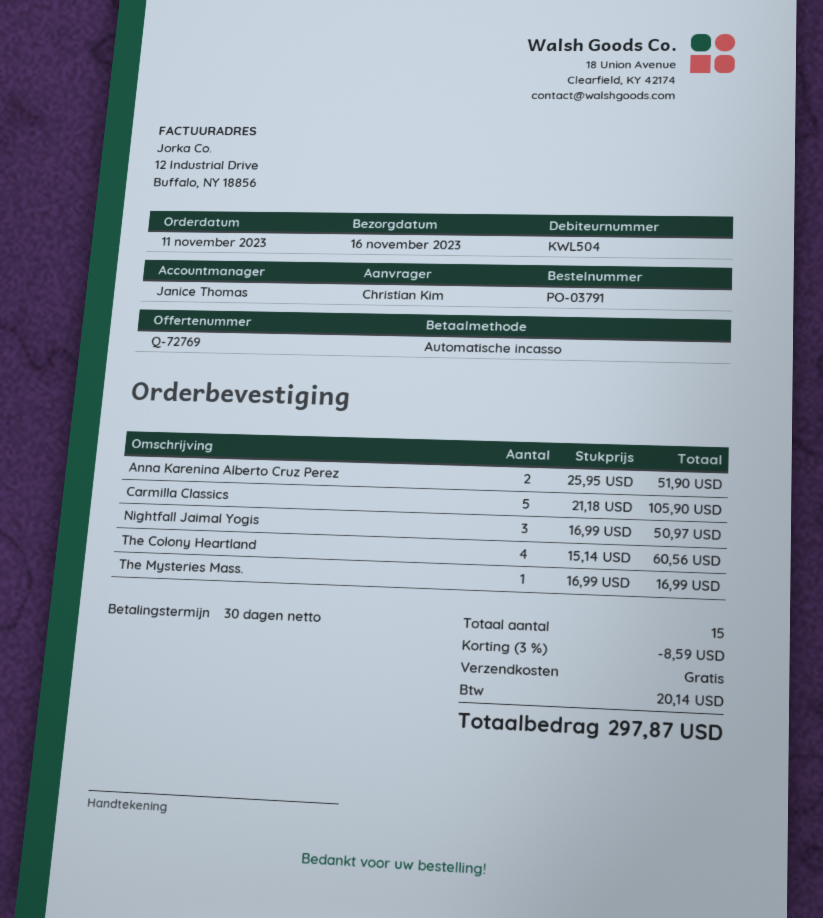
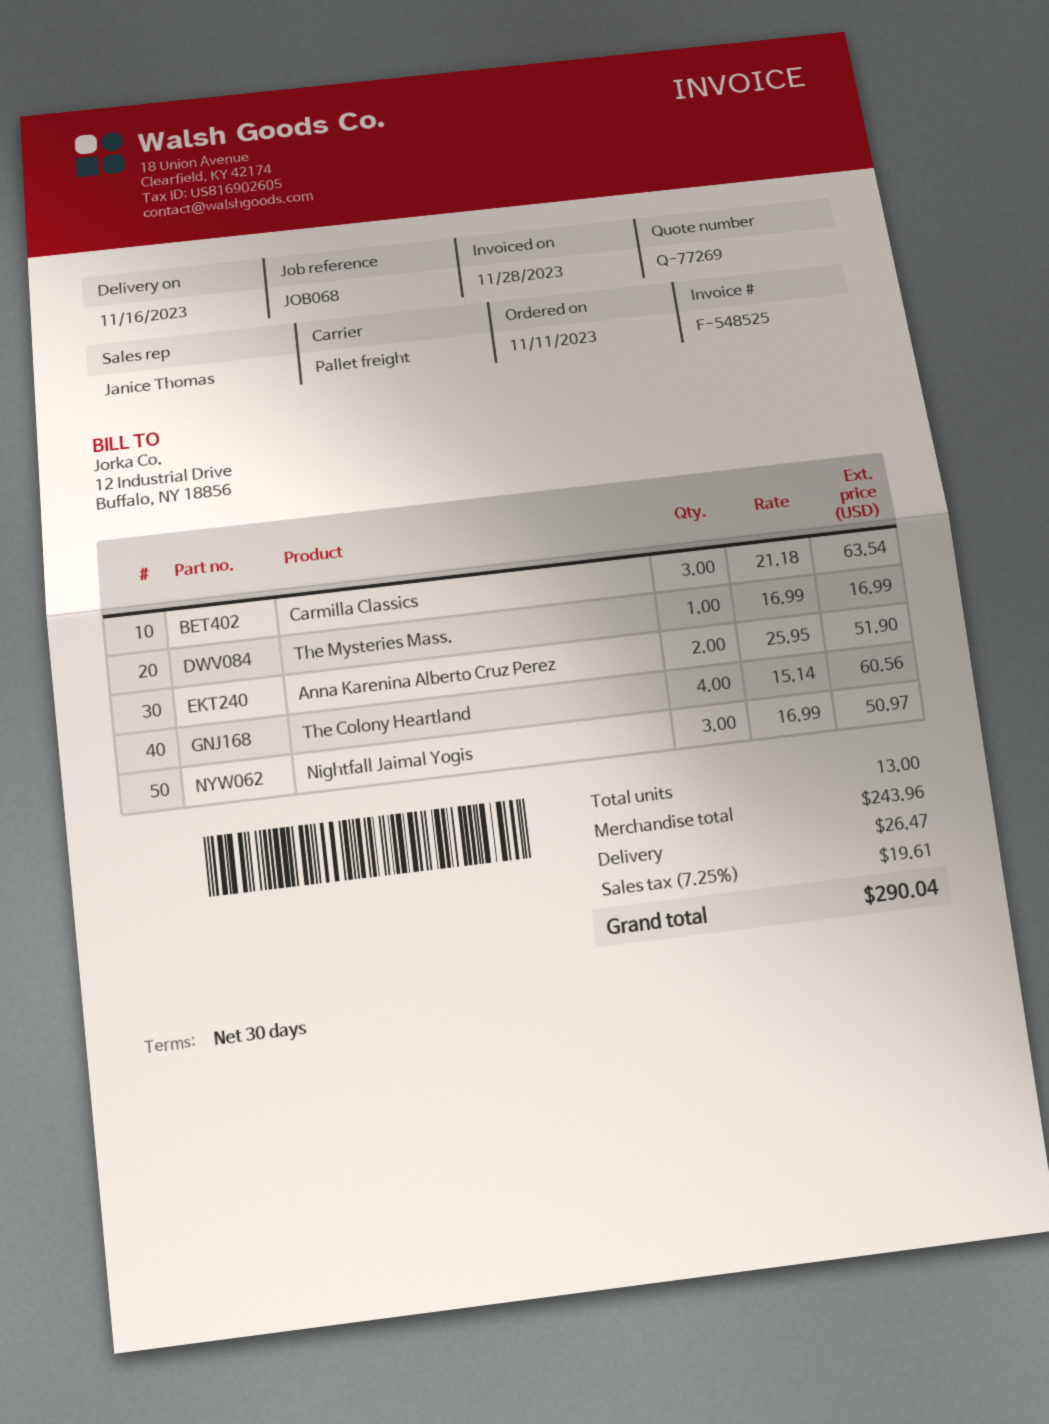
quote number: Q-72769 -> Q-77269
Carmilla Classics: 5 x 21.18 = 105.90 -> 3 x 21.18 = 63.54
total quantity: 15 -> 13
discount: 3% = 8.59 -> none
shipping: 0.00 -> 26.47
tax: 20.14 -> 19.61
total: 297.87 -> 290.04

